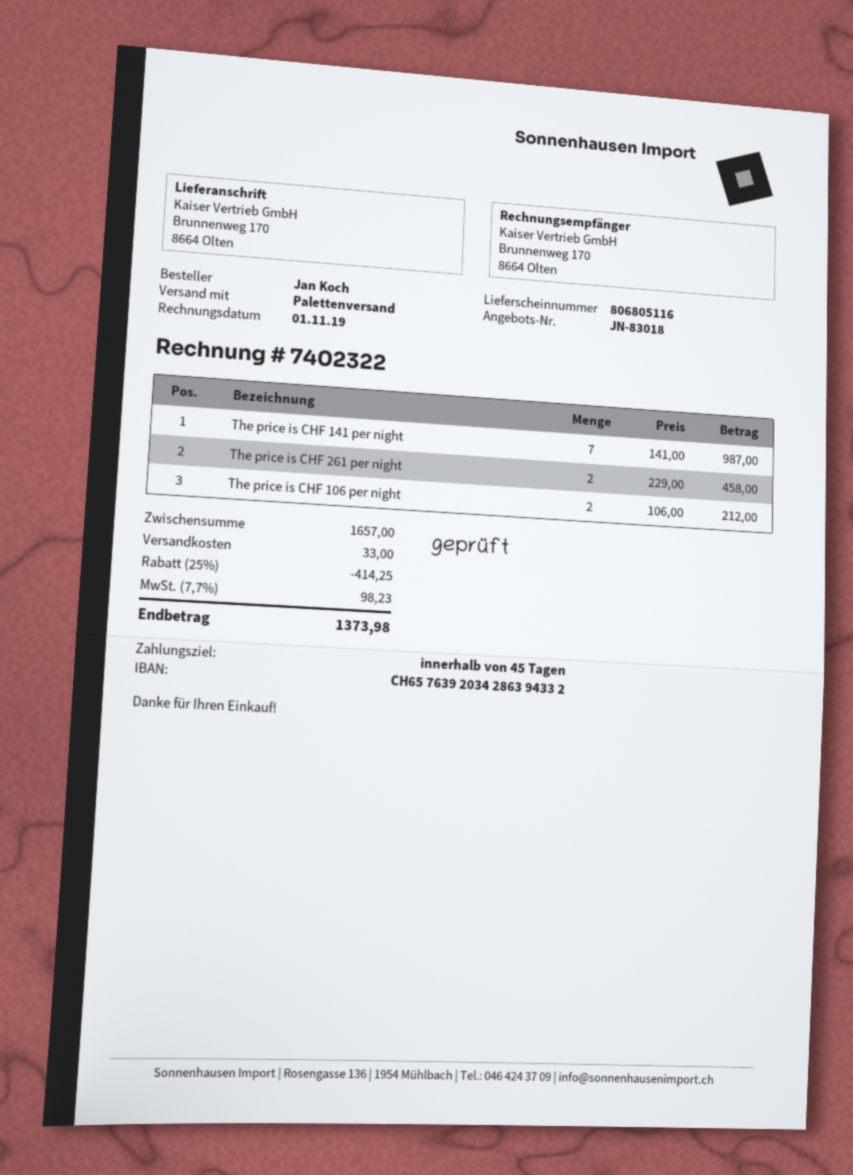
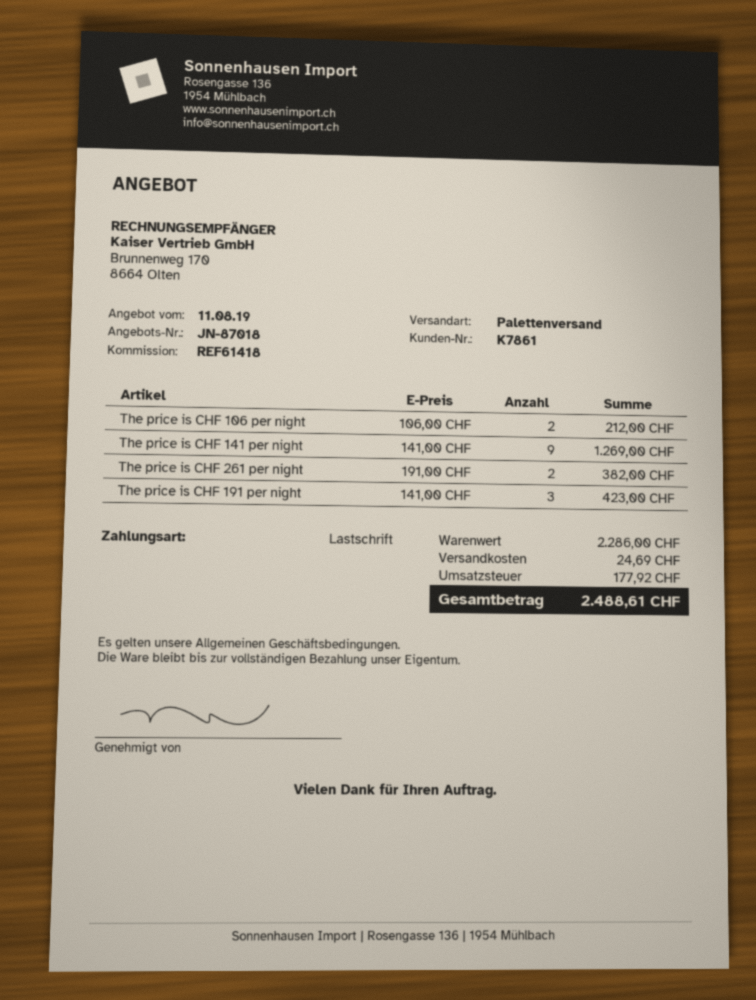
quote number: JN-83018 -> JN-87018
The price is CHF 141 per night: 7 x 141.00 = 987.00 -> 9 x 141.00 = 1269.00
The price is CHF 261 per night: 2 x 229.00 = 458.00 -> 2 x 191.00 = 382.00
The price is CHF 191 per night: none -> 3 x 141.00 = 423.00
subtotal: 1657.00 -> 2286.00
discount: 25% = 414.25 -> none
shipping: 33.00 -> 24.69
tax: 98.23 -> 177.92
total: 1373.98 -> 2488.61

